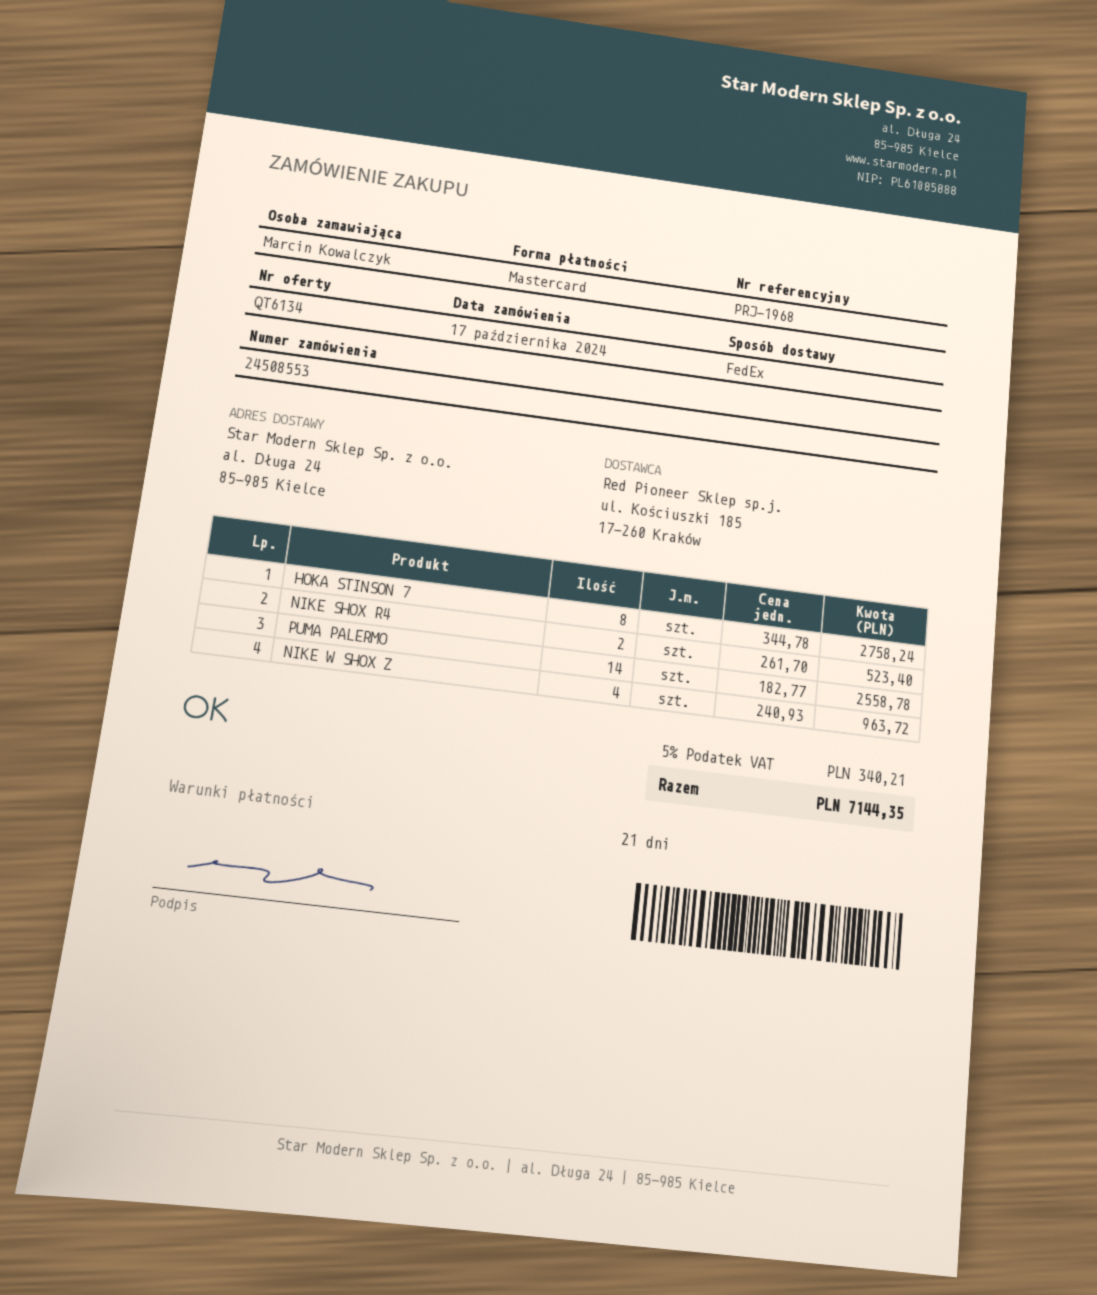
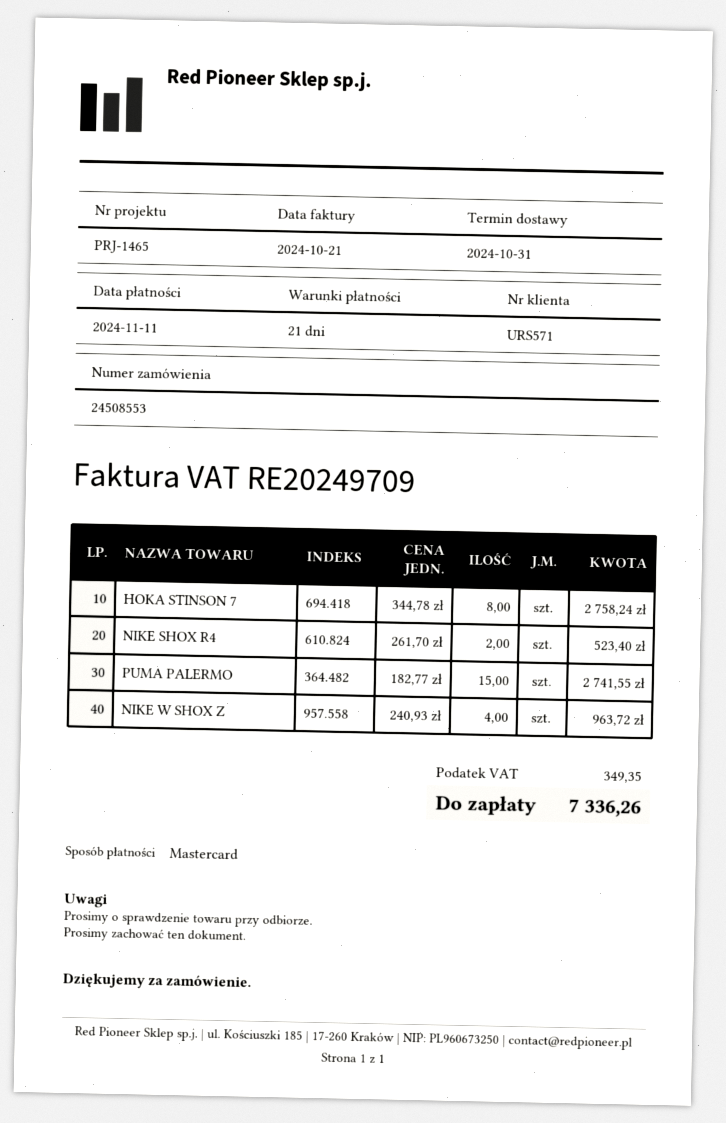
reference: PRJ-1968 -> PRJ-1465
PUMA PALERMO: 14 x 182.77 = 2558.78 -> 15 x 182.77 = 2741.55
tax: 340.21 -> 349.35
total: 7144.35 -> 7336.26

